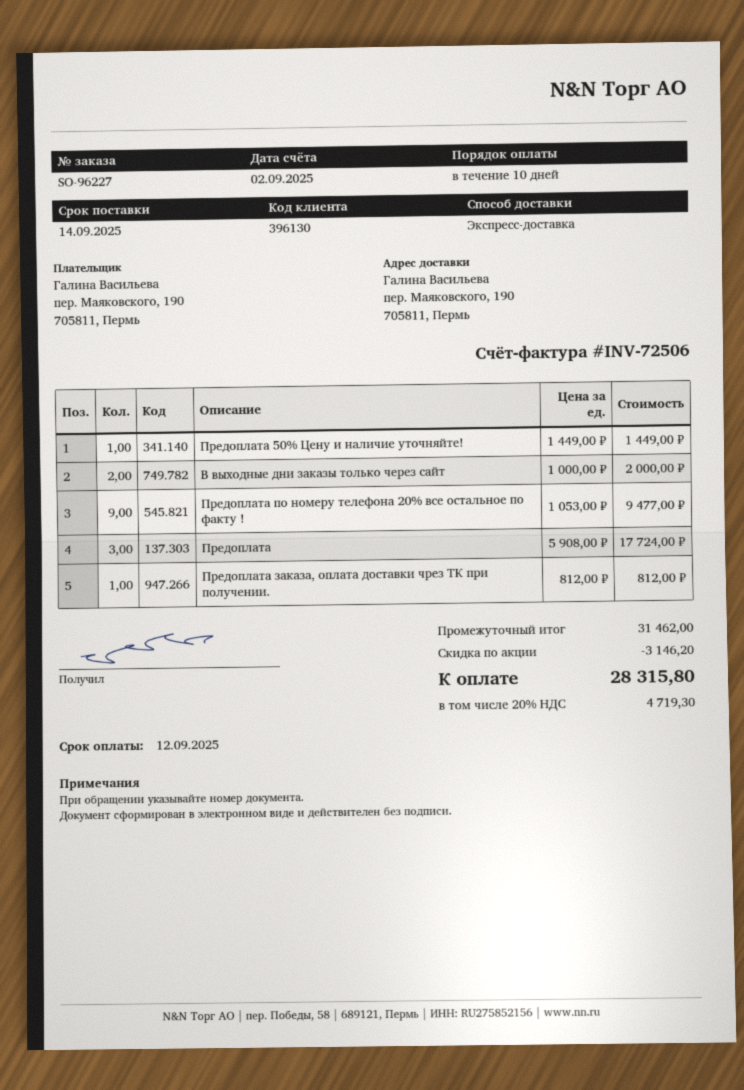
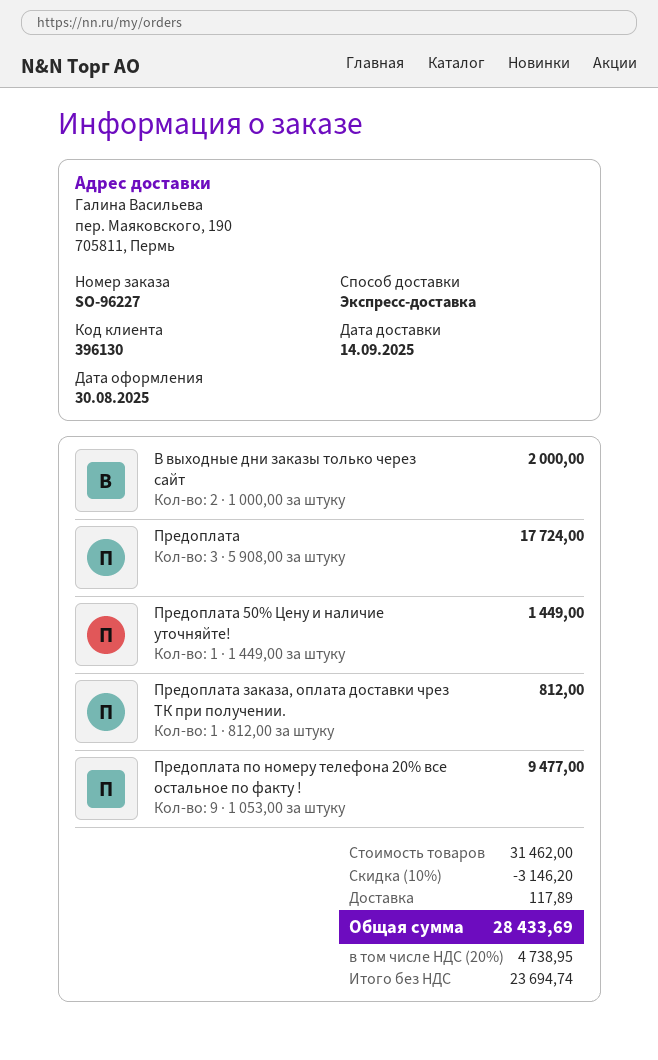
shipping: none -> 117.89
tax: 20% = 4719.30 -> 20% = 4738.95
total: 28315.80 -> 28433.69

